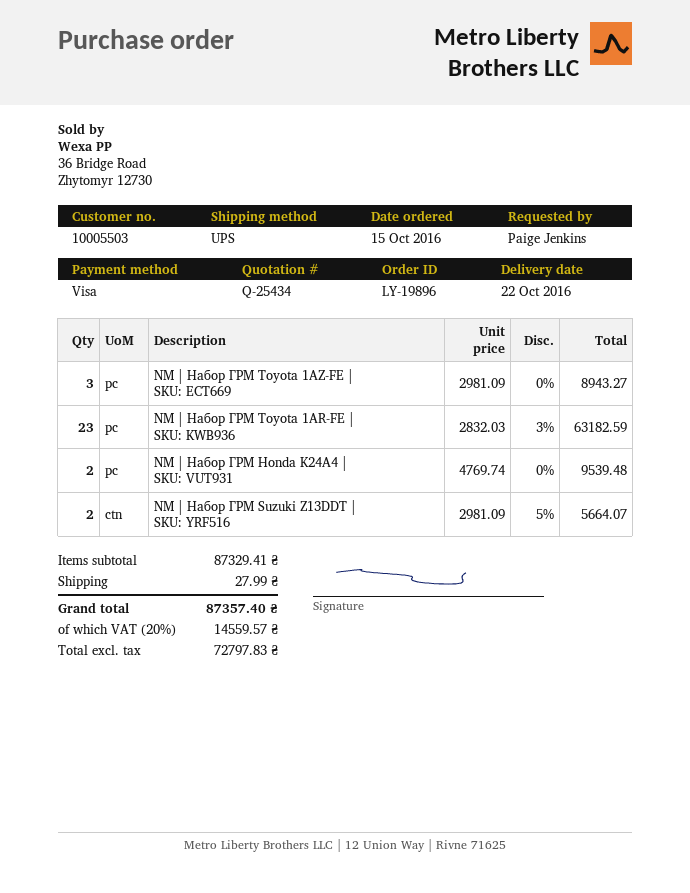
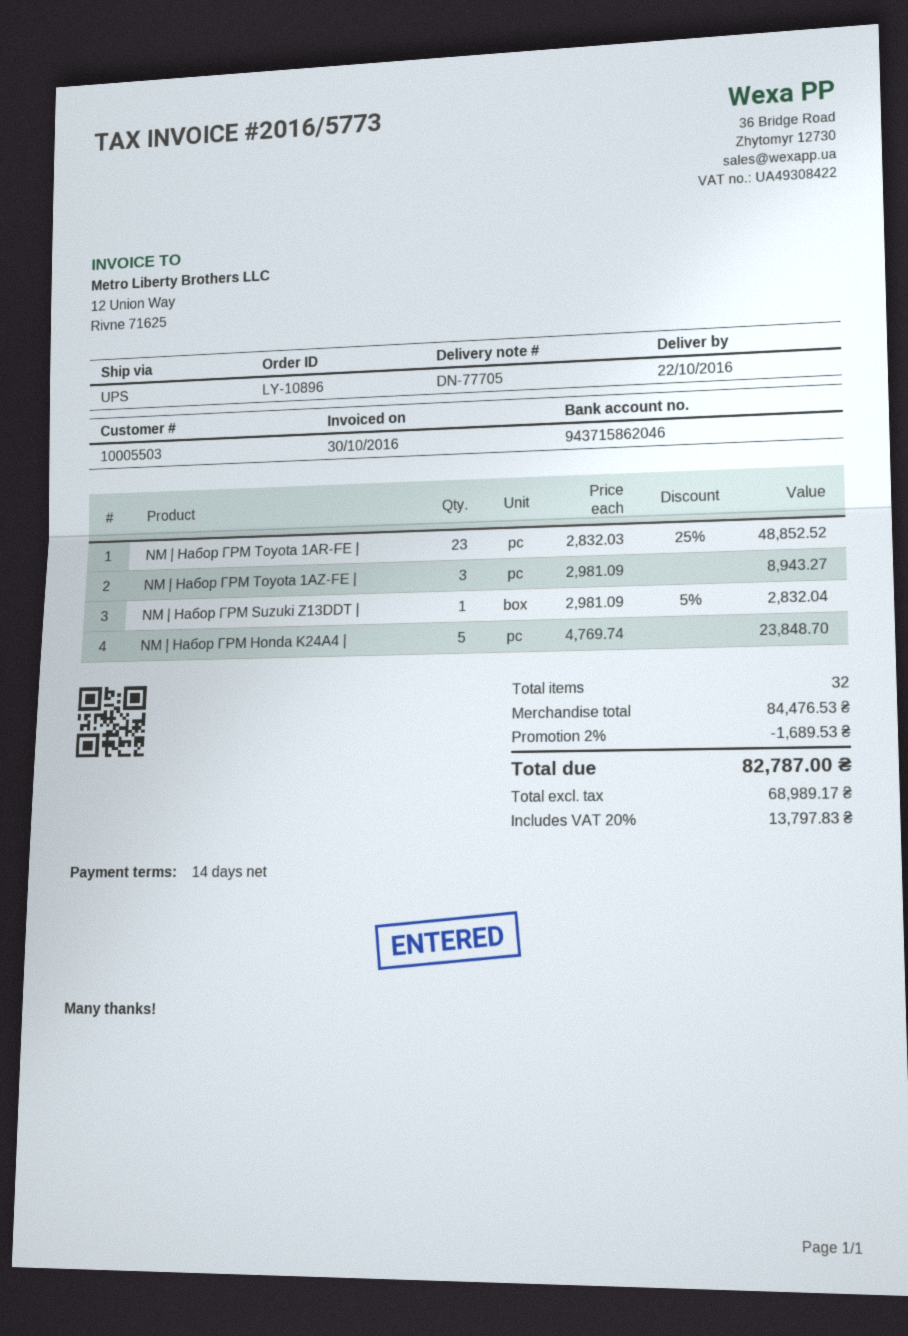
order number: LY-19896 -> LY-10896
NM | Набор ГРМ Toyota 1AR-FE |: 23 x 2832.03 - 3% = 63182.59 -> 23 x 2832.03 - 25% = 48852.52
NM | Набор ГРМ Honda K24A4 |: 2 x 4769.74 = 9539.48 -> 5 x 4769.74 = 23848.70
NM | Набор ГРМ Suzuki Z13DDT |: 2 x 2981.09 - 5% = 5664.07 -> 1 x 2981.09 - 5% = 2832.04
subtotal: 87329.41 -> 84476.53
discount: none -> 2% = 1689.53
shipping: 27.99 -> none
net: 72797.83 -> 68989.17
tax: 20% = 14559.57 -> 20% = 13797.83
total: 87357.40 -> 82787.00

